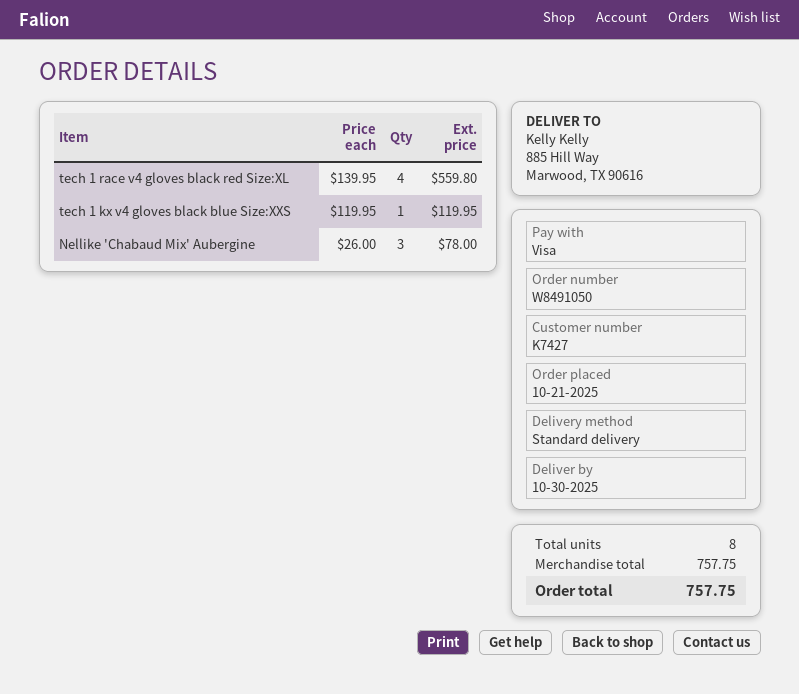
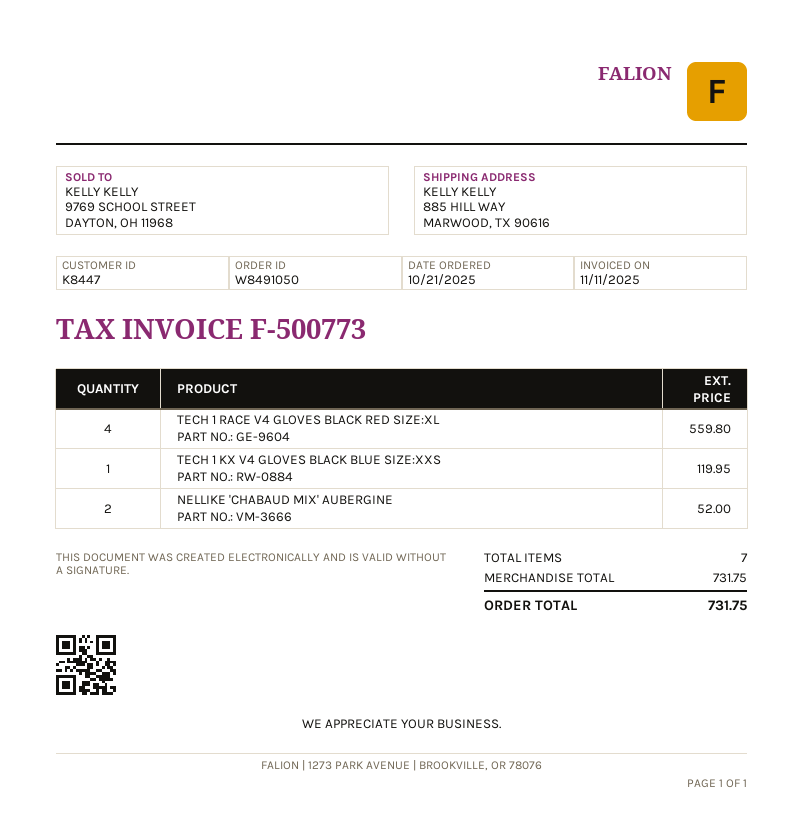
customer number: K7427 -> K8447
Nellike 'Chabaud Mix' Aubergine: 3 for 78.00 -> 2 for 52.00
total quantity: 8 -> 7
subtotal: 757.75 -> 731.75
total: 757.75 -> 731.75

